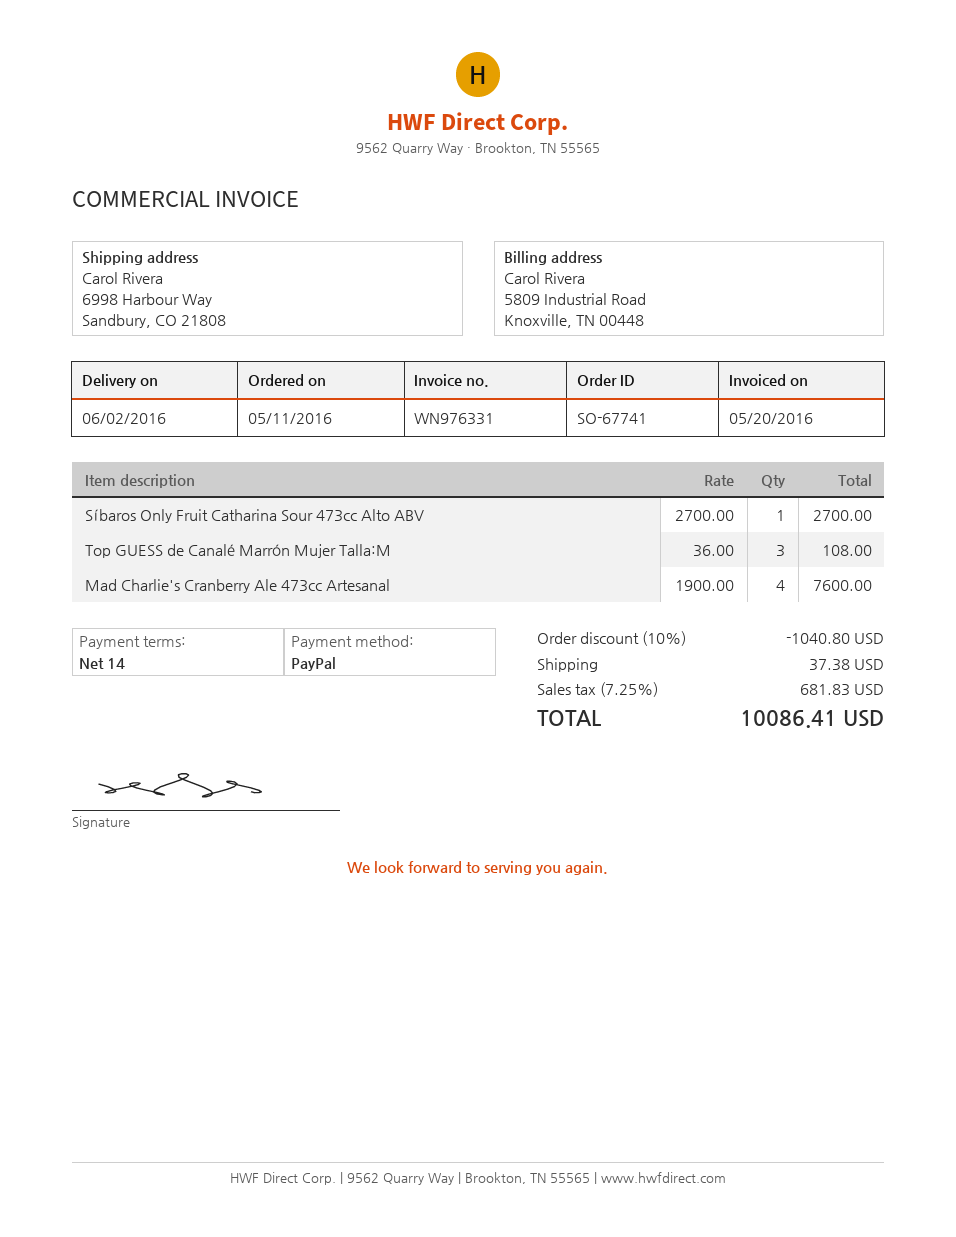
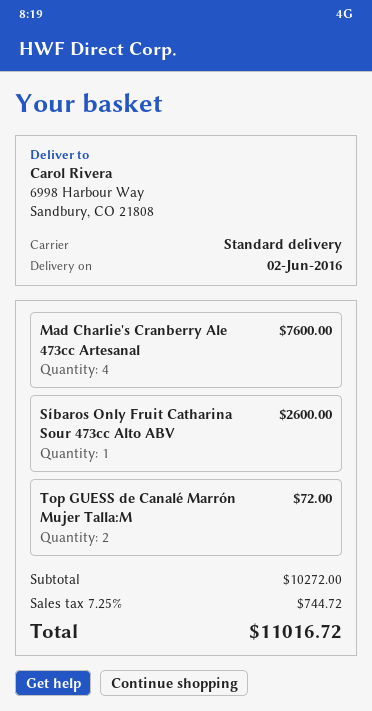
Síbaros Only Fruit Catharina Sour 473cc Alto ABV: 1 for 2700.00 -> 1 for 2600.00
Top GUESS de Canalé Marrón Mujer Talla:M: 3 for 108.00 -> 2 for 72.00
discount: 10% = 1040.80 -> none
shipping: 37.38 -> none
tax: 7.25% = 681.83 -> 7.25% = 744.72
total: 10086.41 -> 11016.72

